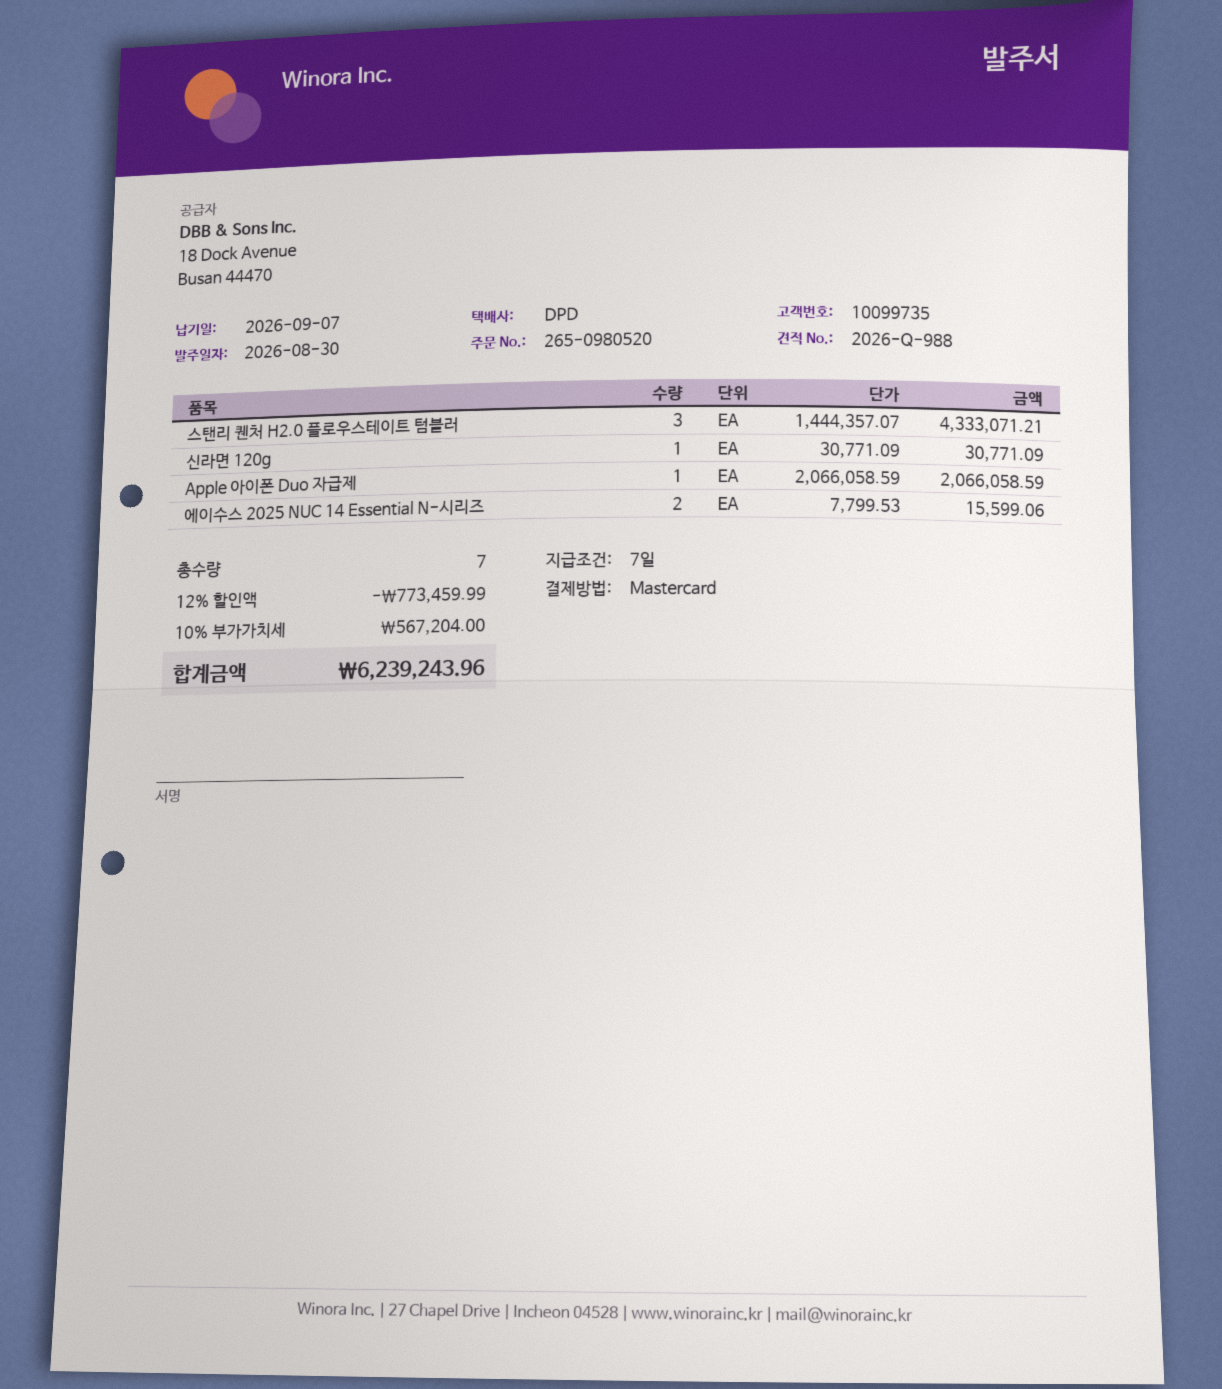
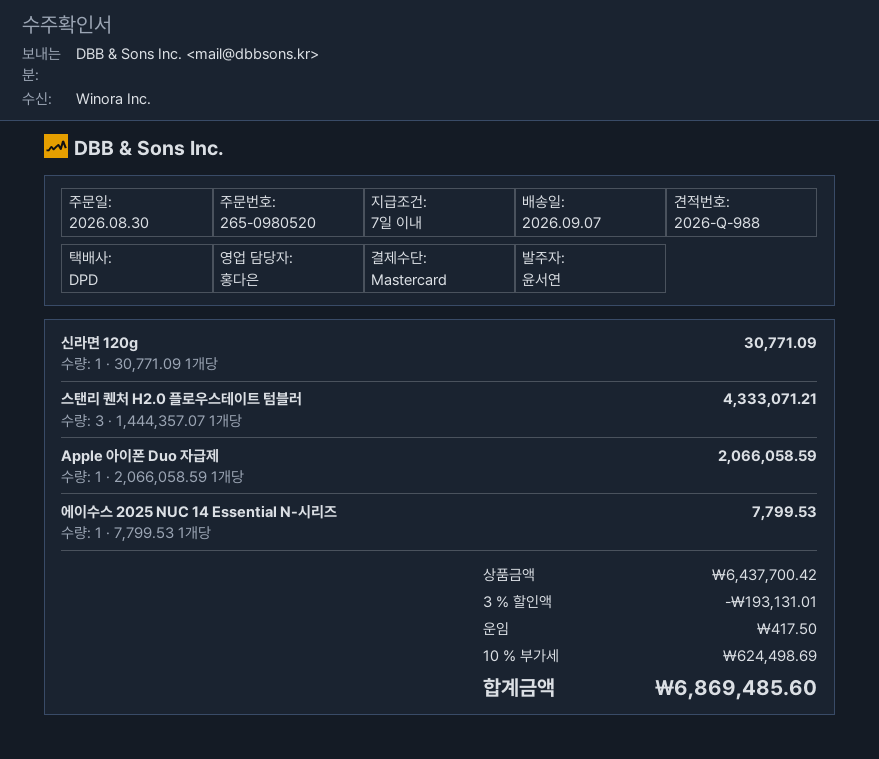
에이수스 2025 NUC 14 Essential N-시리즈: 2 x 7799.53 = 15599.06 -> 1 x 7799.53 = 7799.53
discount: 12% = 773459.99 -> 3% = 193131.01
shipping: none -> 417.50
tax: 10% = 567204.00 -> 10% = 624498.69
total: 6239243.96 -> 6869485.60

